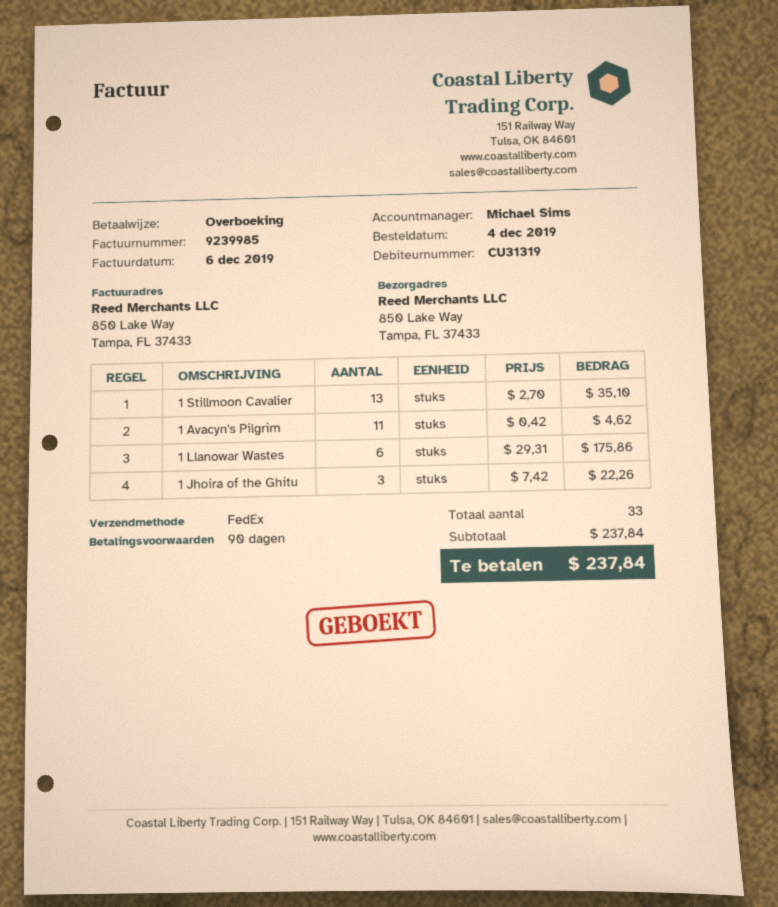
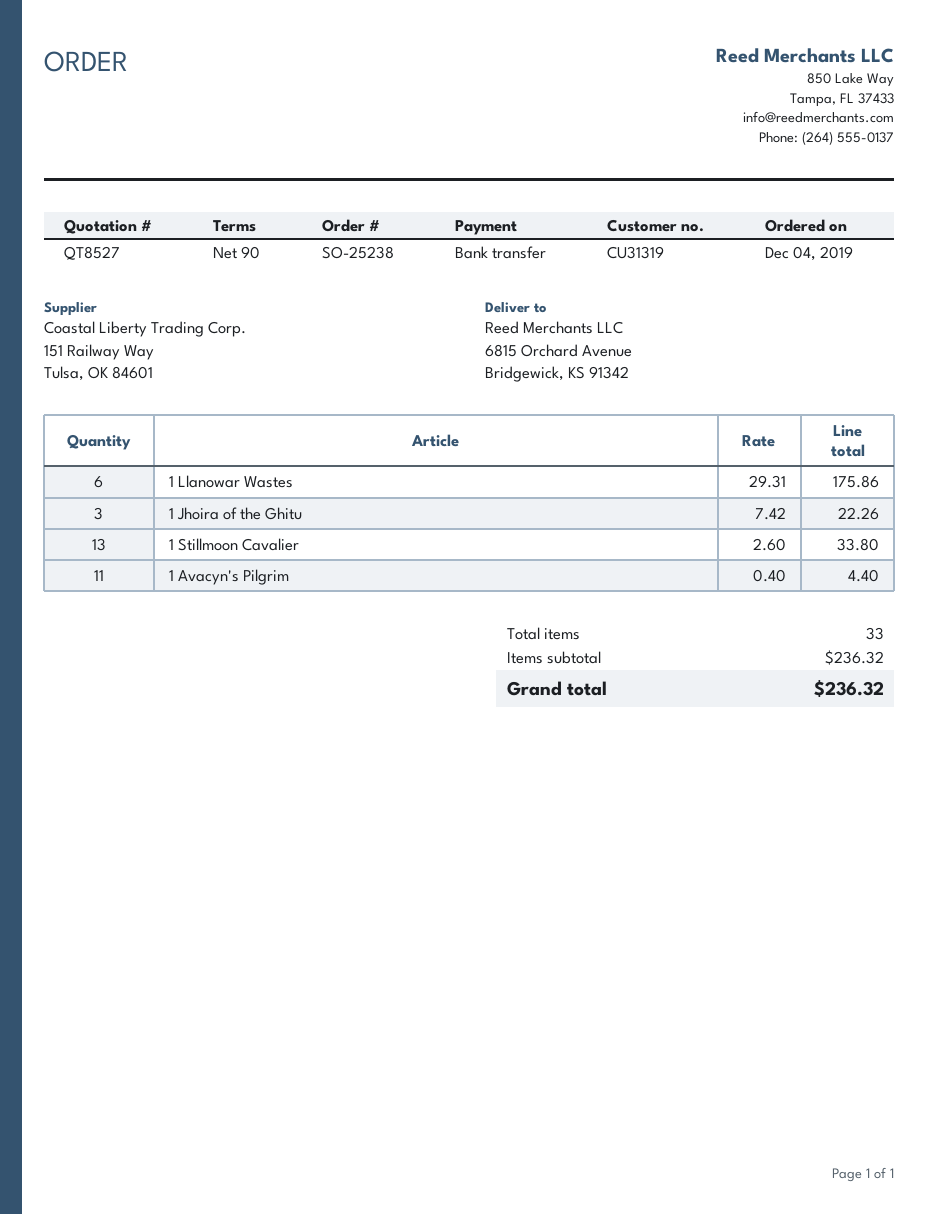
ship to: 850 Lake Way, Tampa, FL 37433 -> 6815 Orchard Avenue, Bridgewick, KS 91342
1 Stillmoon Cavalier: 13 x 2.70 = 35.10 -> 13 x 2.60 = 33.80
1 Avacyn's Pilgrim: 11 x 0.42 = 4.62 -> 11 x 0.40 = 4.40
subtotal: 237.84 -> 236.32
total: 237.84 -> 236.32

